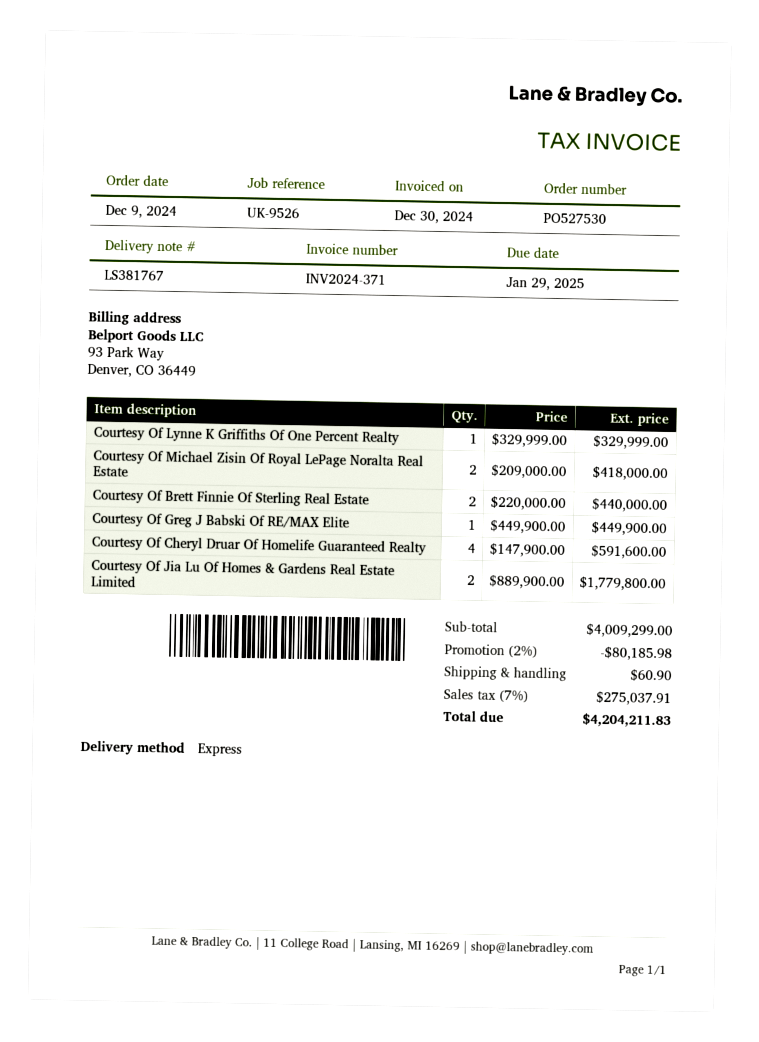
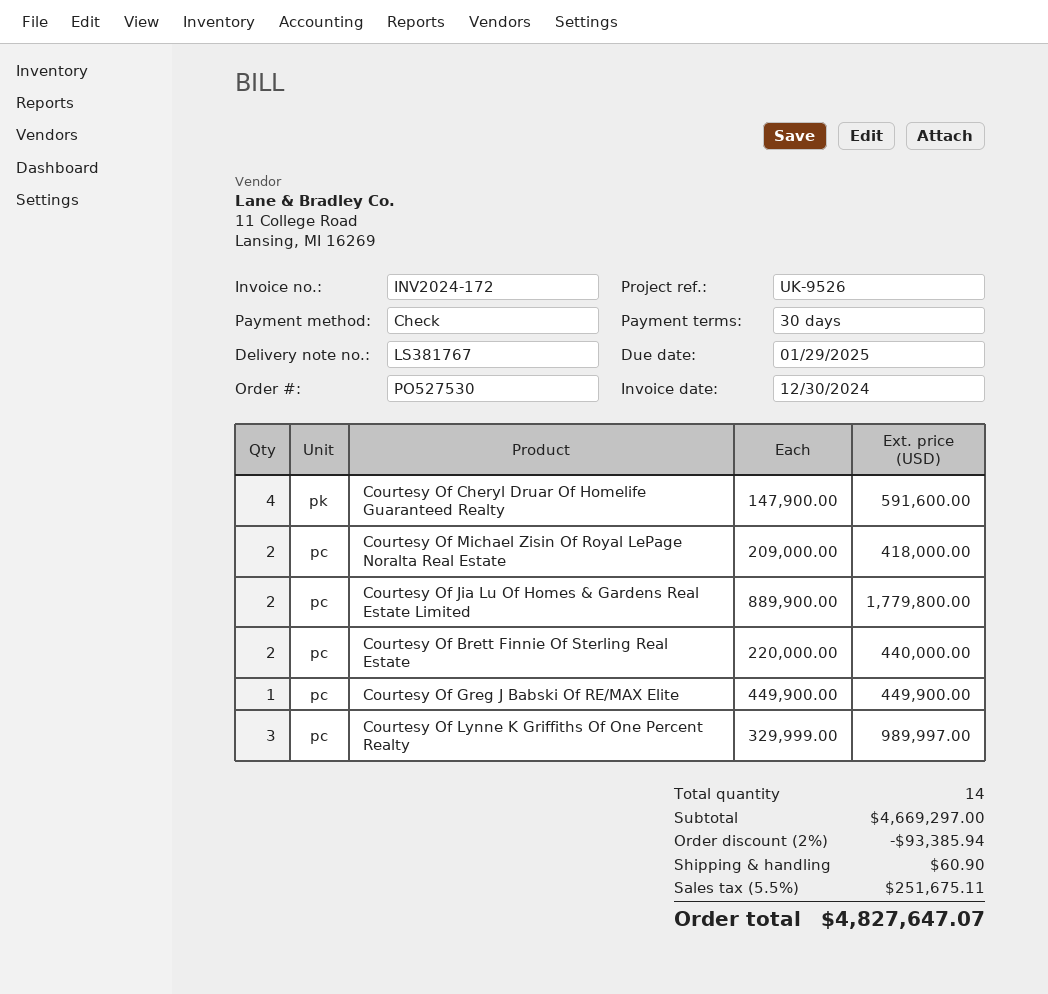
invoice number: INV2024-371 -> INV2024-172
Courtesy Of Lynne K Griffiths Of One Percent Realty: 1 x 329999.00 = 329999.00 -> 3 x 329999.00 = 989997.00
subtotal: 4009299.00 -> 4669297.00
discount: 2% = 80185.98 -> 2% = 93385.94
tax: 7% = 275037.91 -> 5.5% = 251675.11
total: 4204211.83 -> 4827647.07

